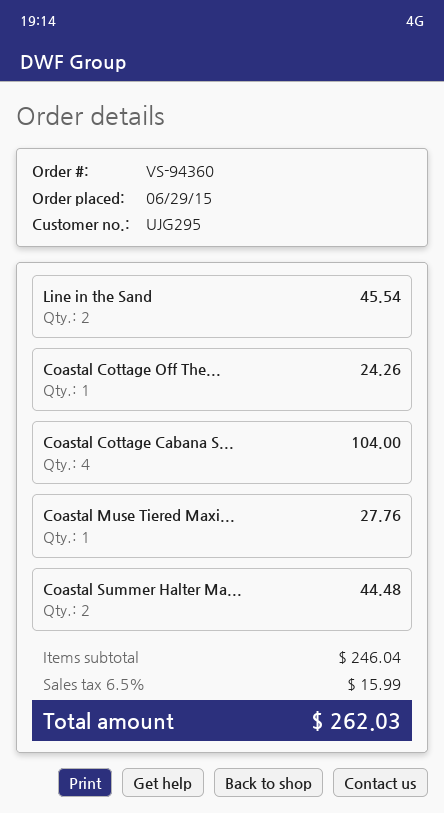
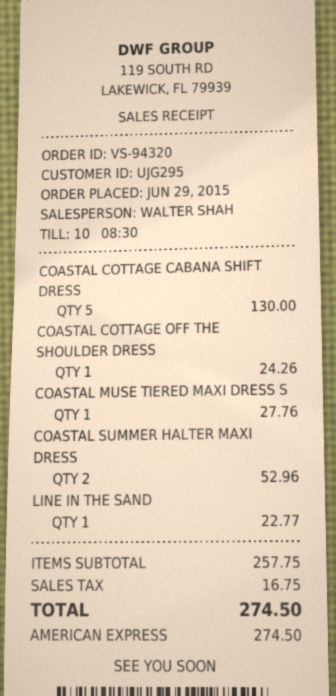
order number: VS-94360 -> VS-94320
Line in the Sand: 2 for 45.54 -> 1 for 22.77
Coastal Cottage Cabana S...: 4 for 104.00 -> 5 for 130.00
Coastal Summer Halter Ma...: 2 for 44.48 -> 2 for 52.96
subtotal: 246.04 -> 257.75
tax: 15.99 -> 16.75
total: 262.03 -> 274.50

